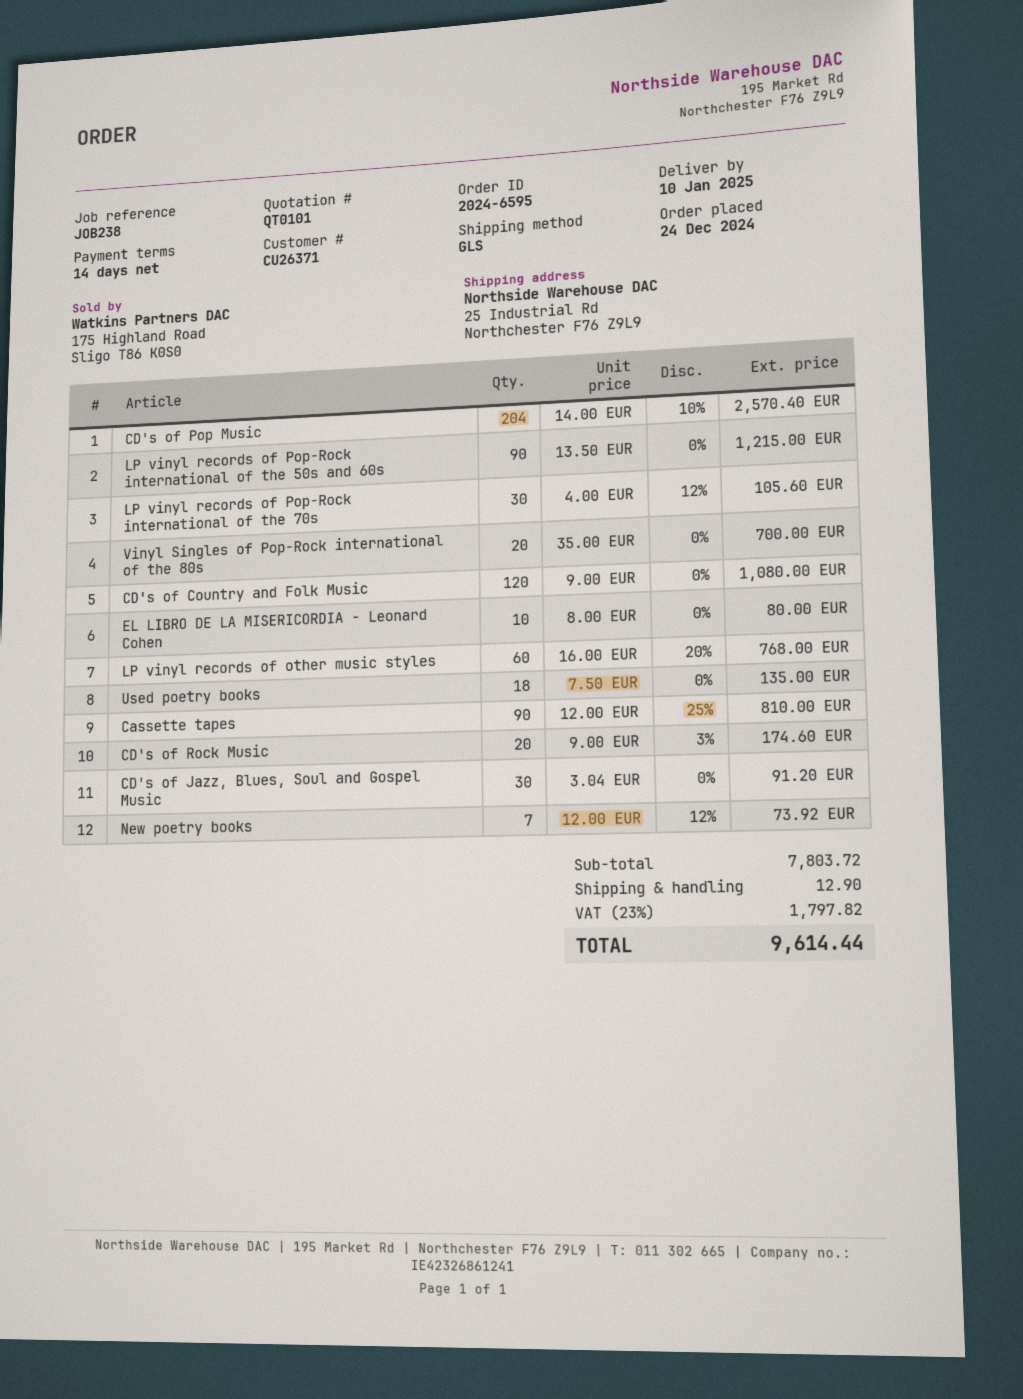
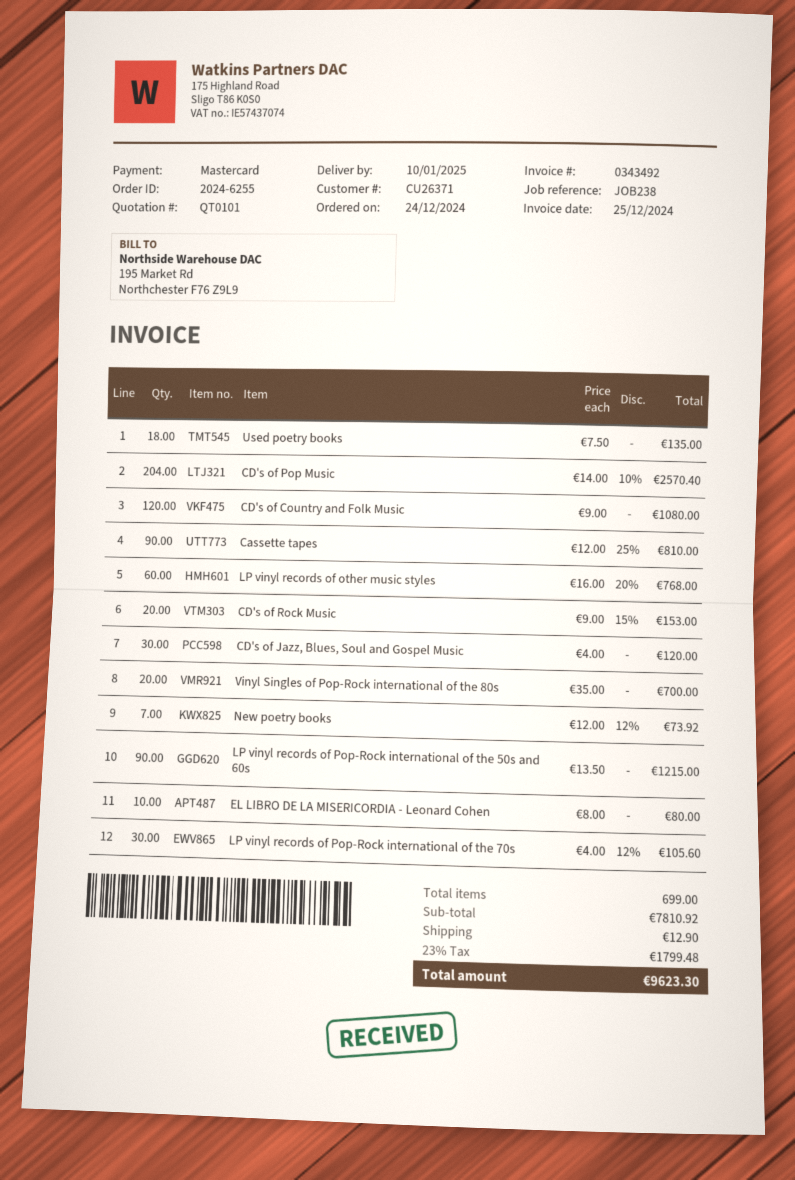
order number: 2024-6595 -> 2024-6255
CD's of Rock Music: 20 x 9.00 - 3% = 174.60 -> 20 x 9.00 - 15% = 153.00
CD's of Jazz, Blues, Soul and Gospel Music: 30 x 3.04 = 91.20 -> 30 x 4.00 = 120.00
subtotal: 7803.72 -> 7810.92
tax: 23% = 1797.82 -> 23% = 1799.48
total: 9614.44 -> 9623.30

